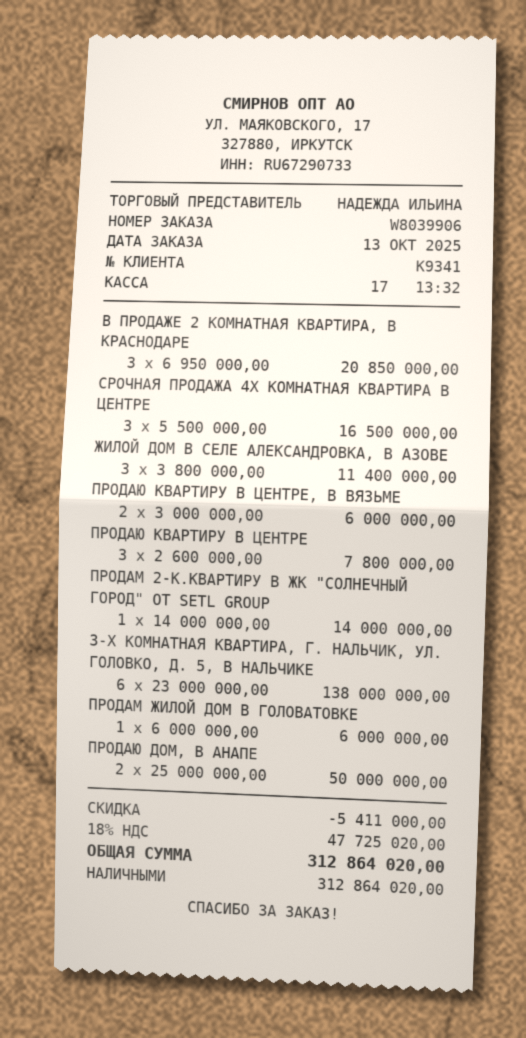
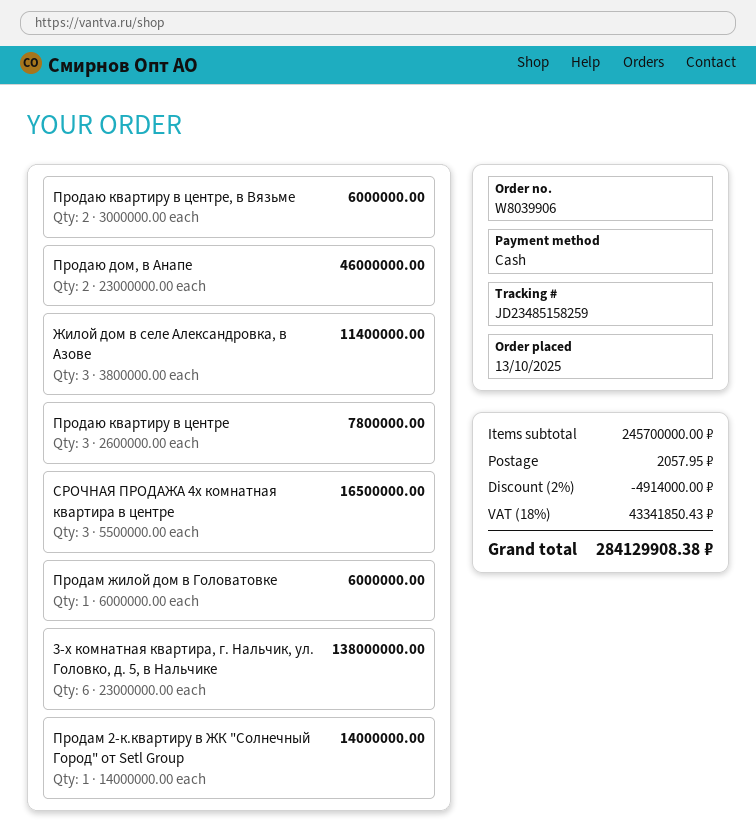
В ПРОДАЖЕ 2 КОМНАТНАЯ КВАРТИРА, В КРАСНОДАРЕ: 3 x 6950000.00 = 20850000.00 -> none
ПРОДАЮ ДОМ, В АНАПЕ: 2 x 25000000.00 = 50000000.00 -> 2 x 23000000.00 = 46000000.00
discount: 5411000.00 -> 4914000.00
shipping: none -> 2057.95
tax: 18% = 47725020.00 -> 18% = 43341850.43
total: 312864020.00 -> 284129908.38

